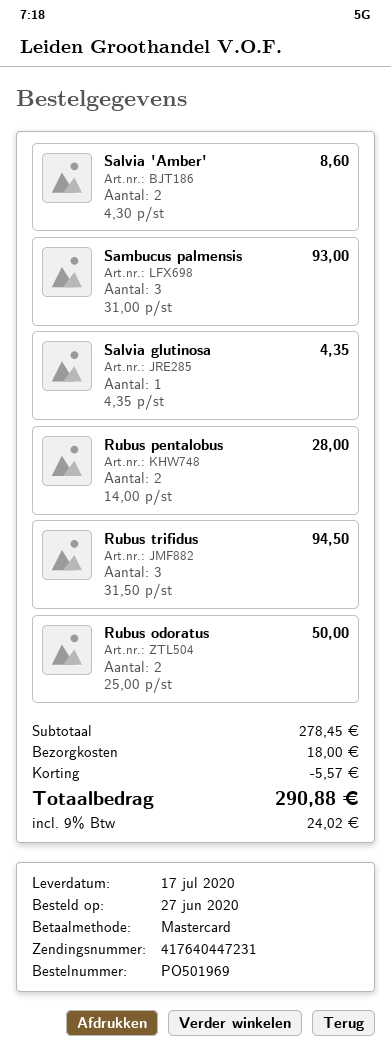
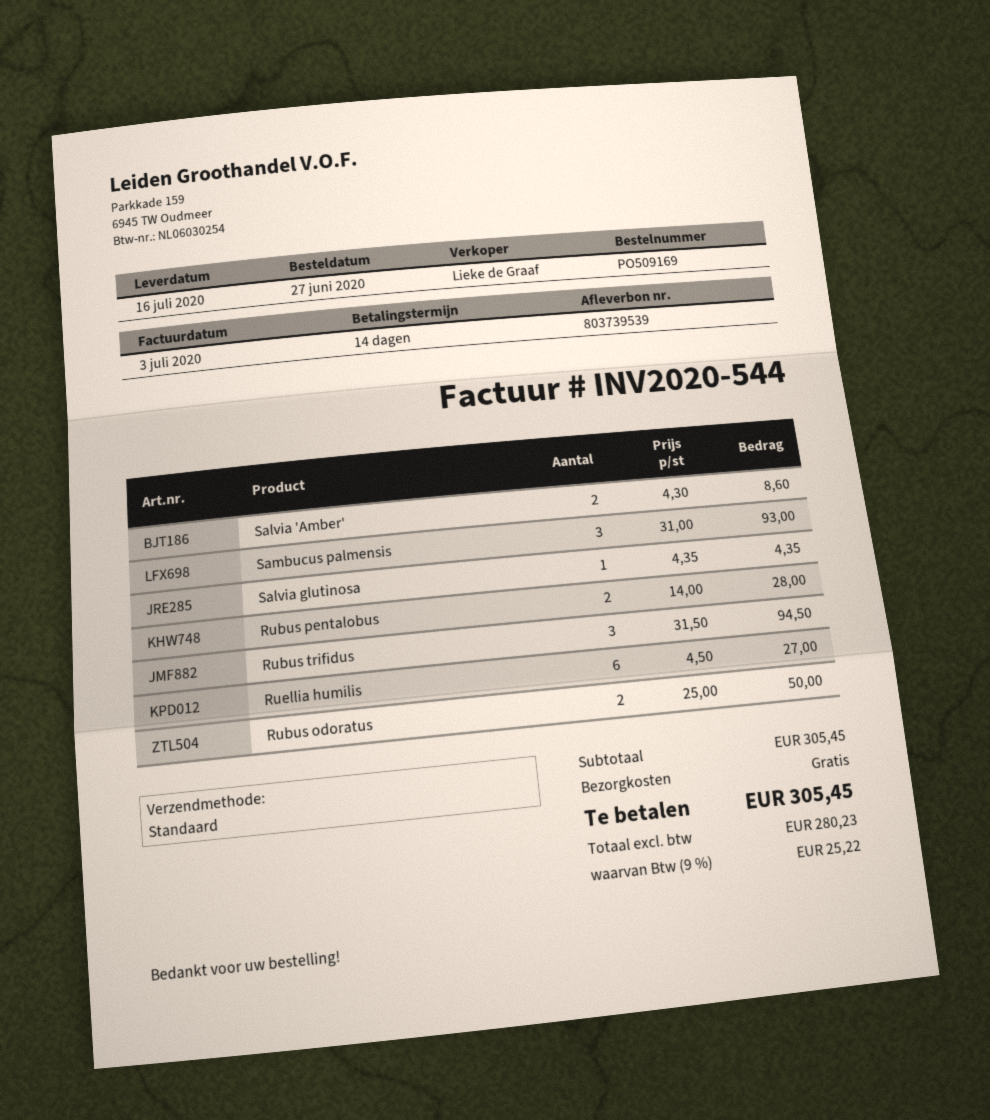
order number: PO501969 -> PO509169
delivery date: 2020-07-17 -> 2020-07-16
Ruellia humilis: none -> 6 x 4.50 = 27.00
subtotal: 278.45 -> 305.45
discount: 5.57 -> none
shipping: 18.00 -> 0.00
tax: 9% = 24.02 -> 9% = 25.22
total: 290.88 -> 305.45

